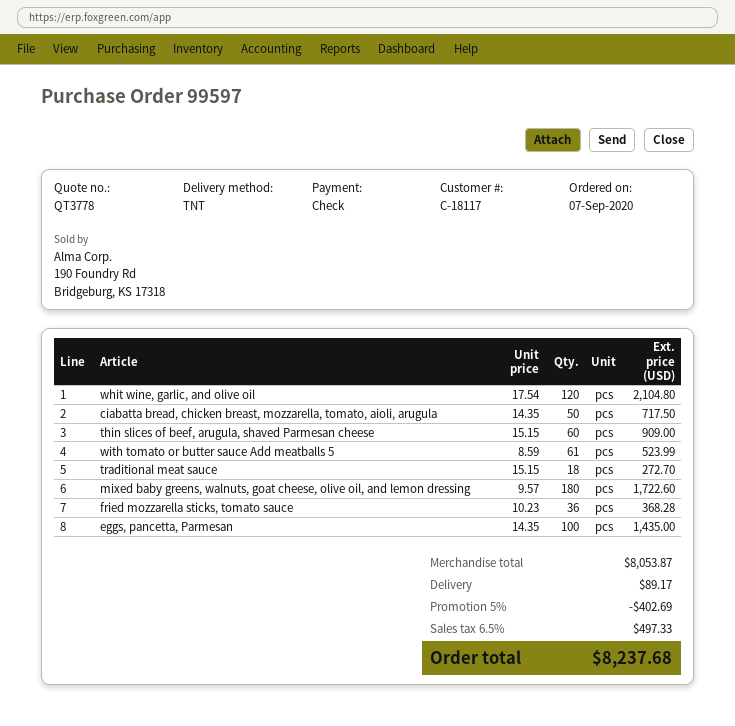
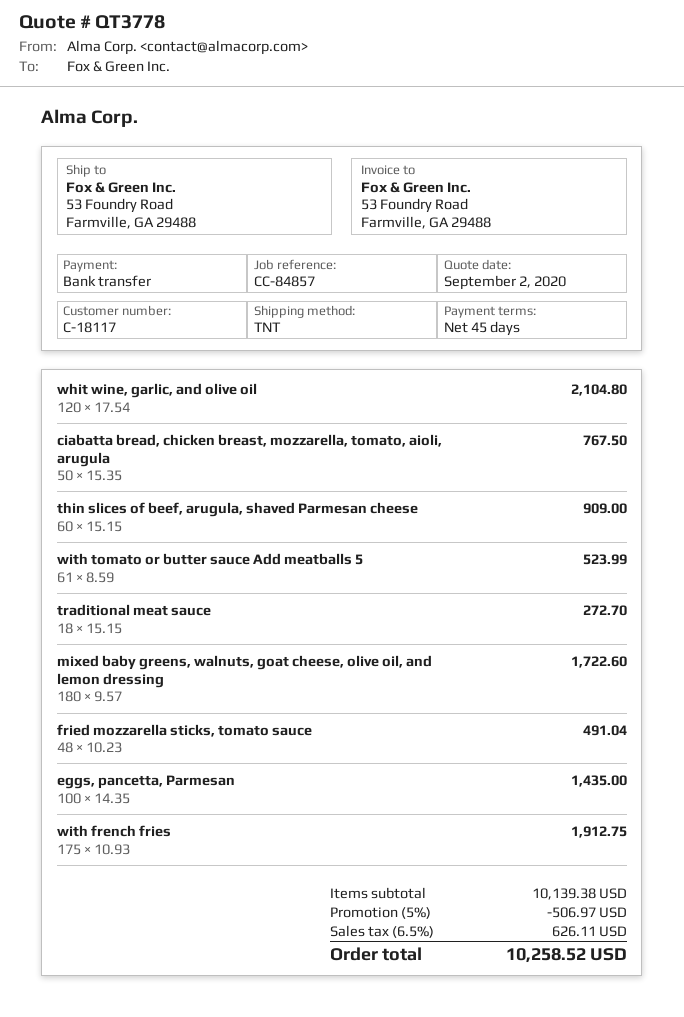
payment method: cheque -> bank transfer
ciabatta bread, chicken breast, mozzarella, tomato, aioli, arugula: 50 x 14.35 = 717.50 -> 50 x 15.35 = 767.50
fried mozzarella sticks, tomato sauce: 36 x 10.23 = 368.28 -> 48 x 10.23 = 491.04
with french fries: none -> 175 x 10.93 = 1912.75
subtotal: 8053.87 -> 10139.38
discount: 5% = 402.69 -> 5% = 506.97
shipping: 89.17 -> none
tax: 6.5% = 497.33 -> 6.5% = 626.11
total: 8237.68 -> 10258.52

